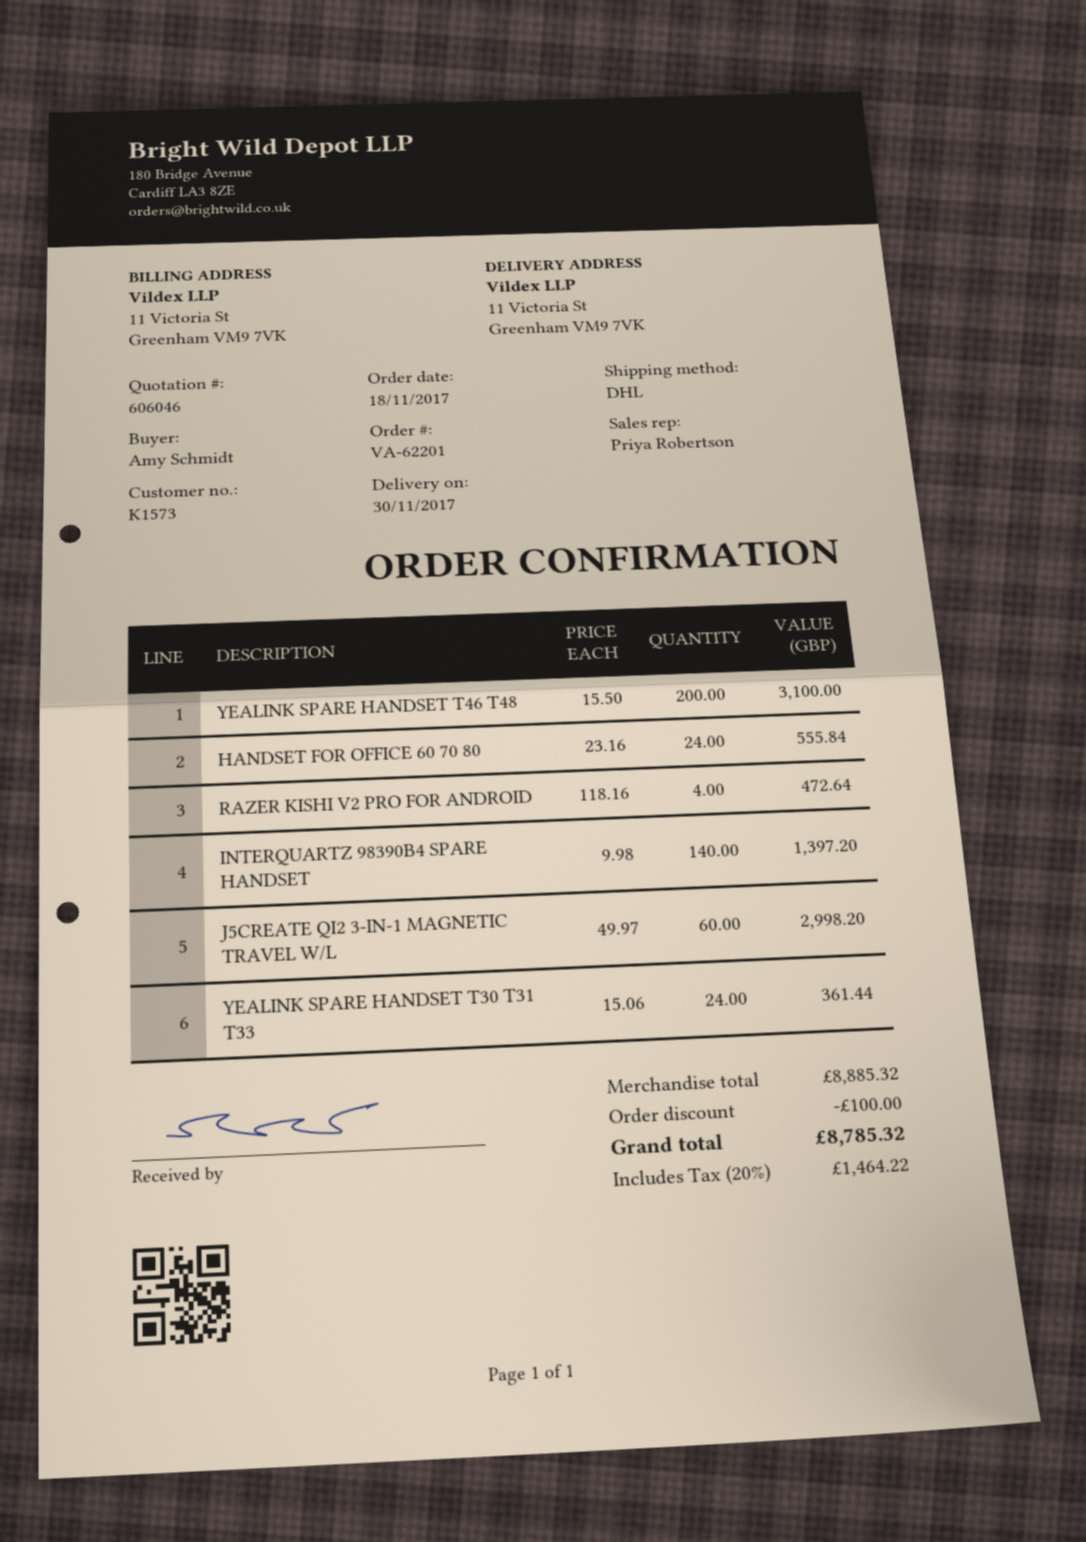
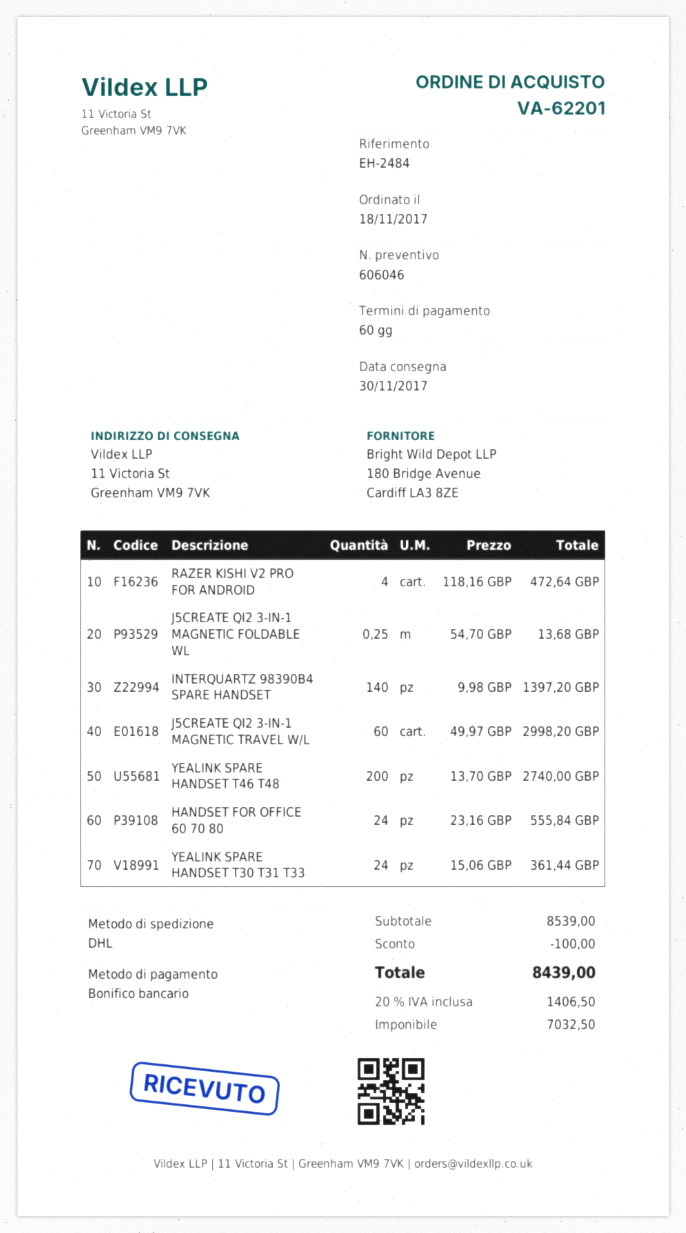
YEALINK SPARE HANDSET T46 T48: 200 x 15.50 = 3100.00 -> 200 x 13.70 = 2740.00
J5CREATE QI2 3-IN-1 MAGNETIC FOLDABLE WL: none -> 0.25 x 54.70 = 13.68
subtotal: 8885.32 -> 8539.00
tax: 20% = 1464.22 -> 20% = 1406.50
total: 8785.32 -> 8439.00

